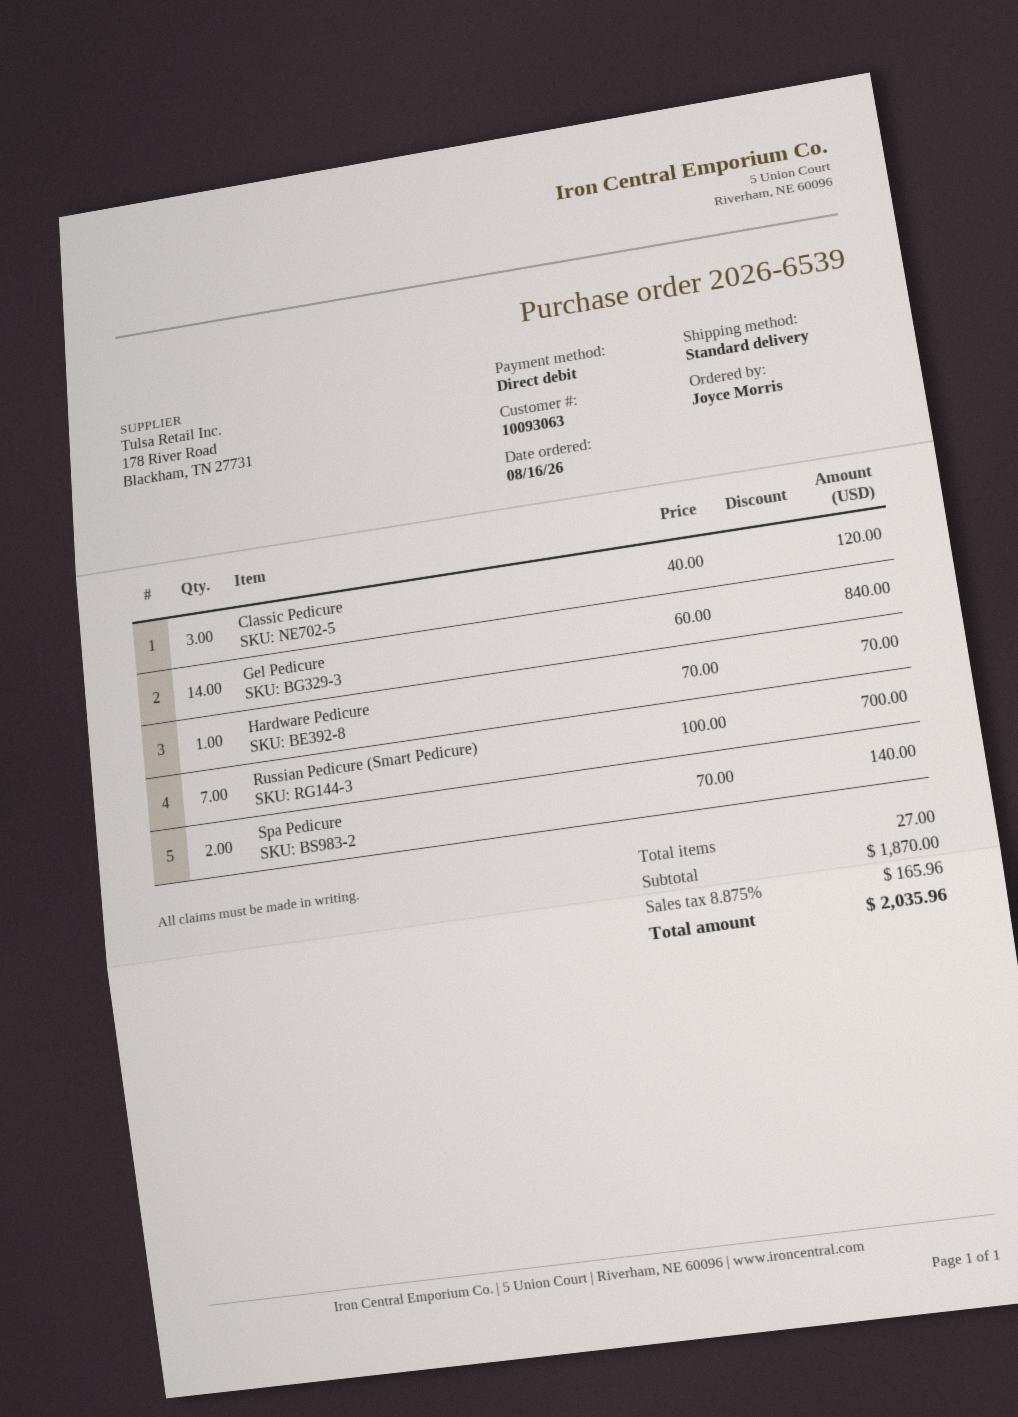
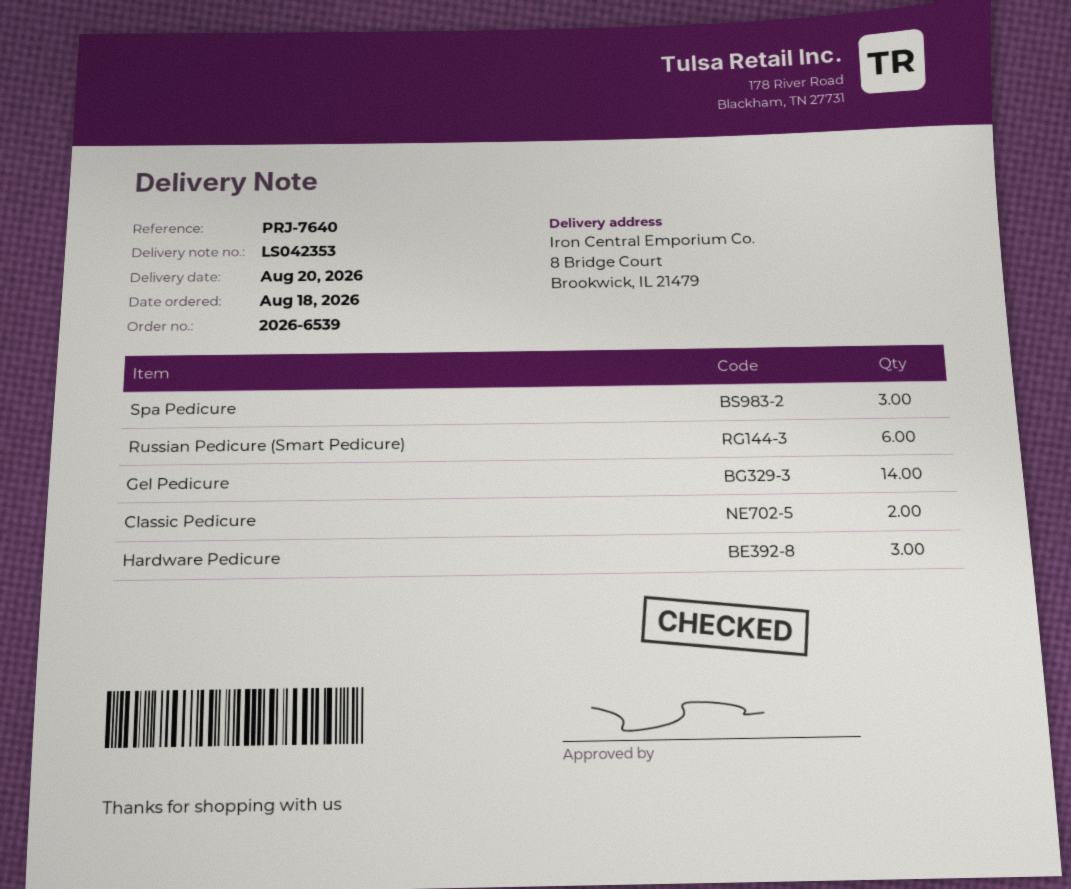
order date: 2026-08-16 -> 2026-08-18
Classic Pedicure: 3 -> 2
Hardware Pedicure: 1 -> 3
Russian Pedicure (Smart Pedicure): 7 -> 6
Spa Pedicure: 2 -> 3

